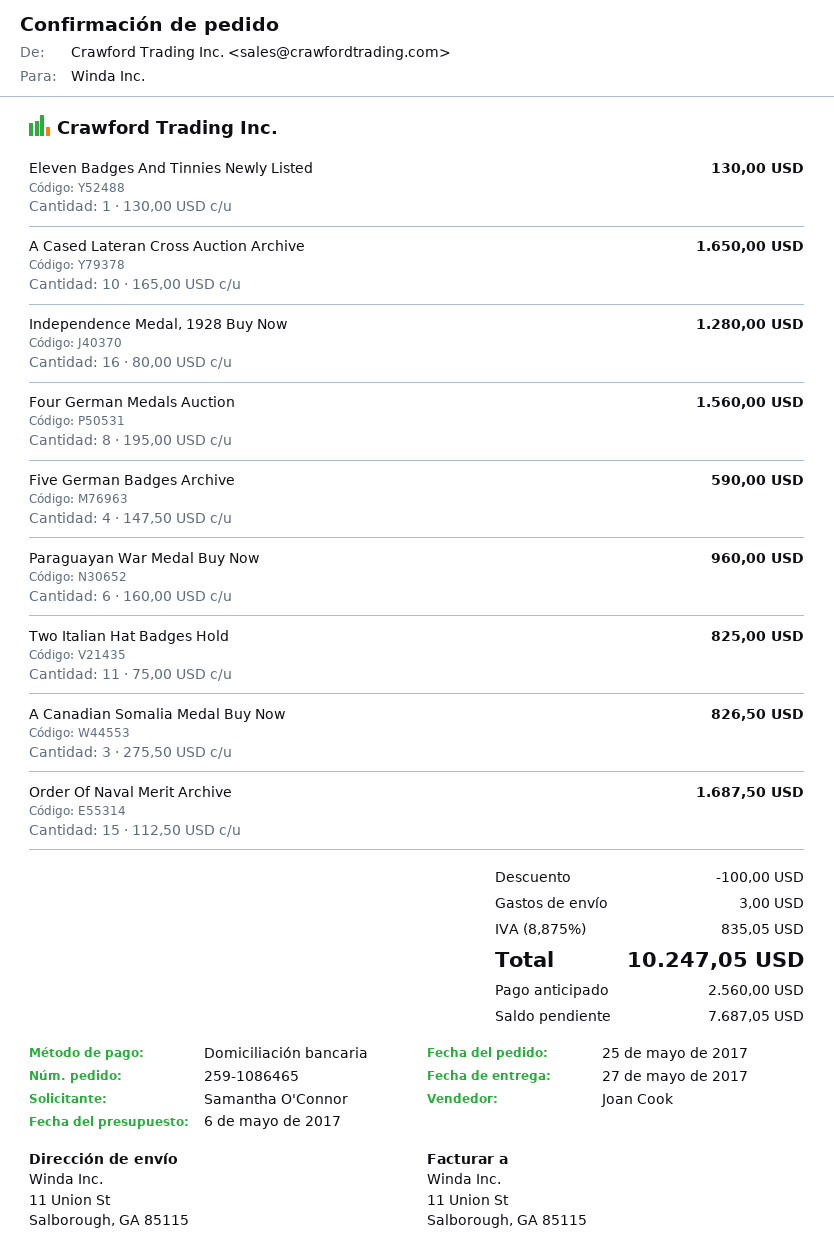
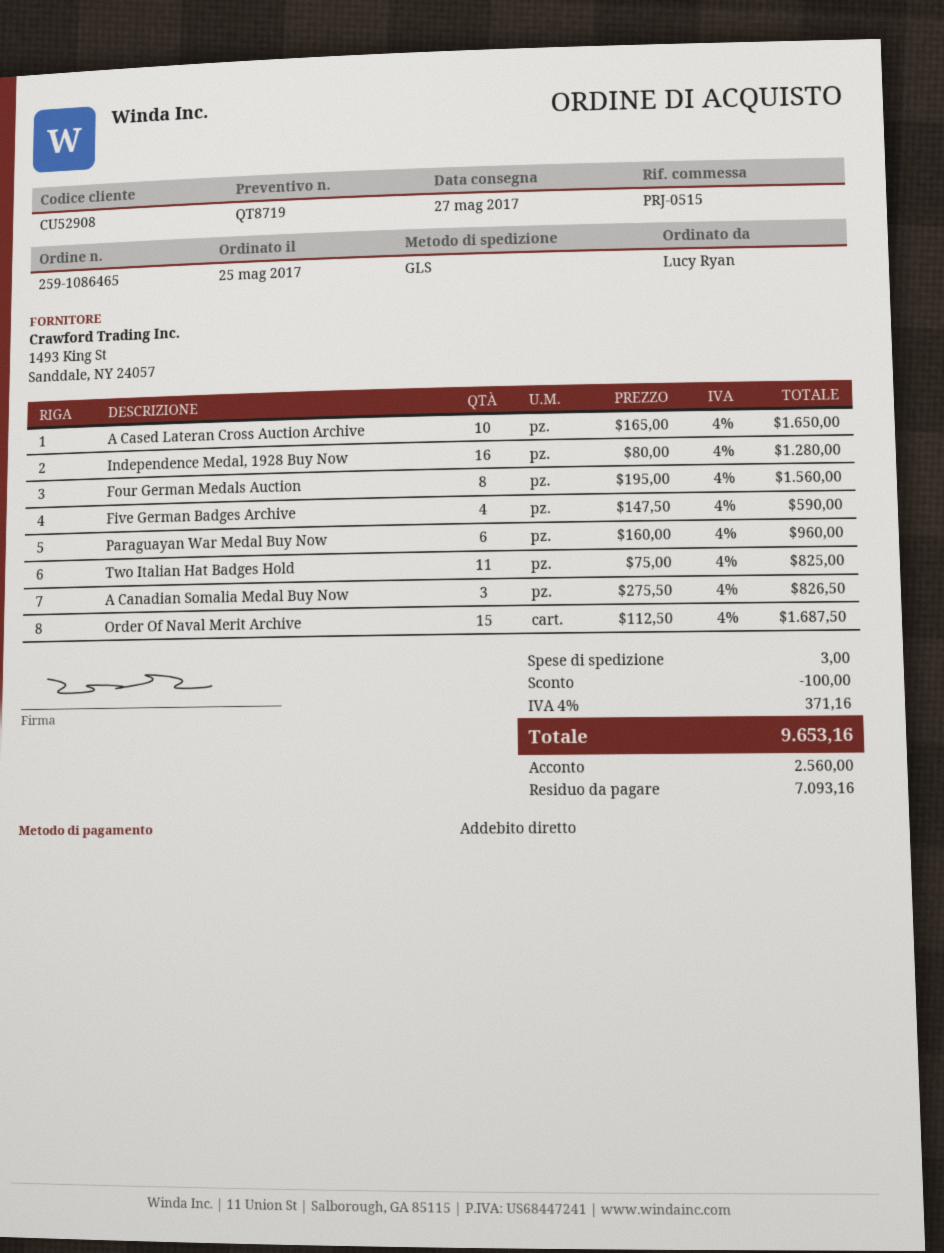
ordered by: Samantha O'Connor -> Lucy Ryan
Eleven Badges And Tinnies Newly Listed: 1 x 130.00 = 130.00 -> none
tax: 8.875% = 835.05 -> 4% = 371.16
total: 10247.05 -> 9653.16
balance: 7687.05 -> 7093.16

